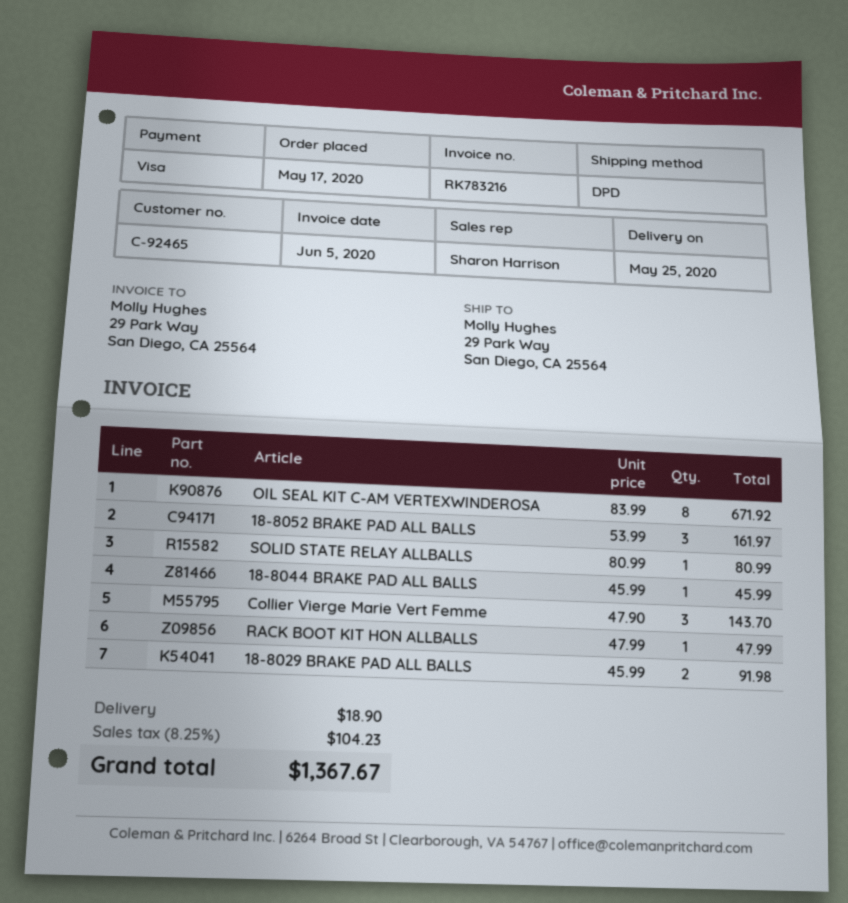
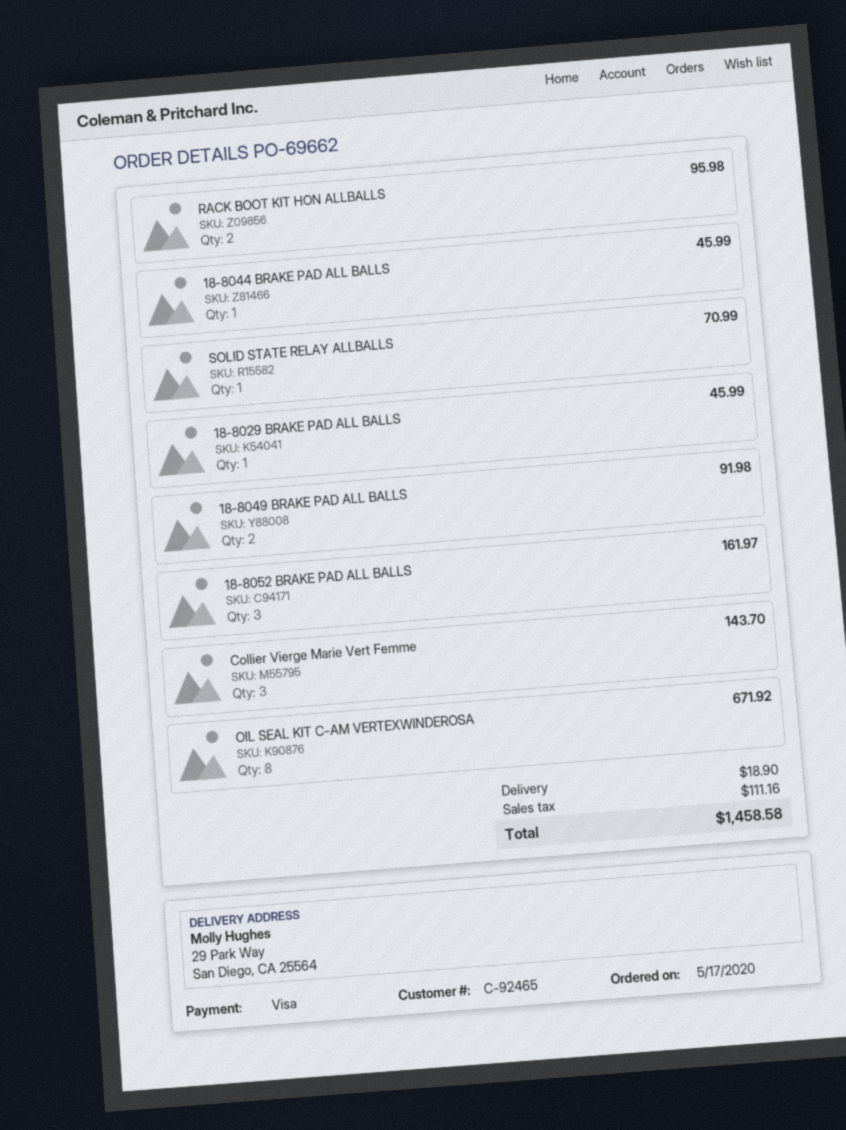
SOLID STATE RELAY ALLBALLS: 1 for 80.99 -> 1 for 70.99
RACK BOOT KIT HON ALLBALLS: 1 for 47.99 -> 2 for 95.98
18-8029 BRAKE PAD ALL BALLS: 2 for 91.98 -> 1 for 45.99
18-8049 BRAKE PAD ALL BALLS: none -> 2 for 91.98
tax: 104.23 -> 111.16
total: 1367.67 -> 1458.58

